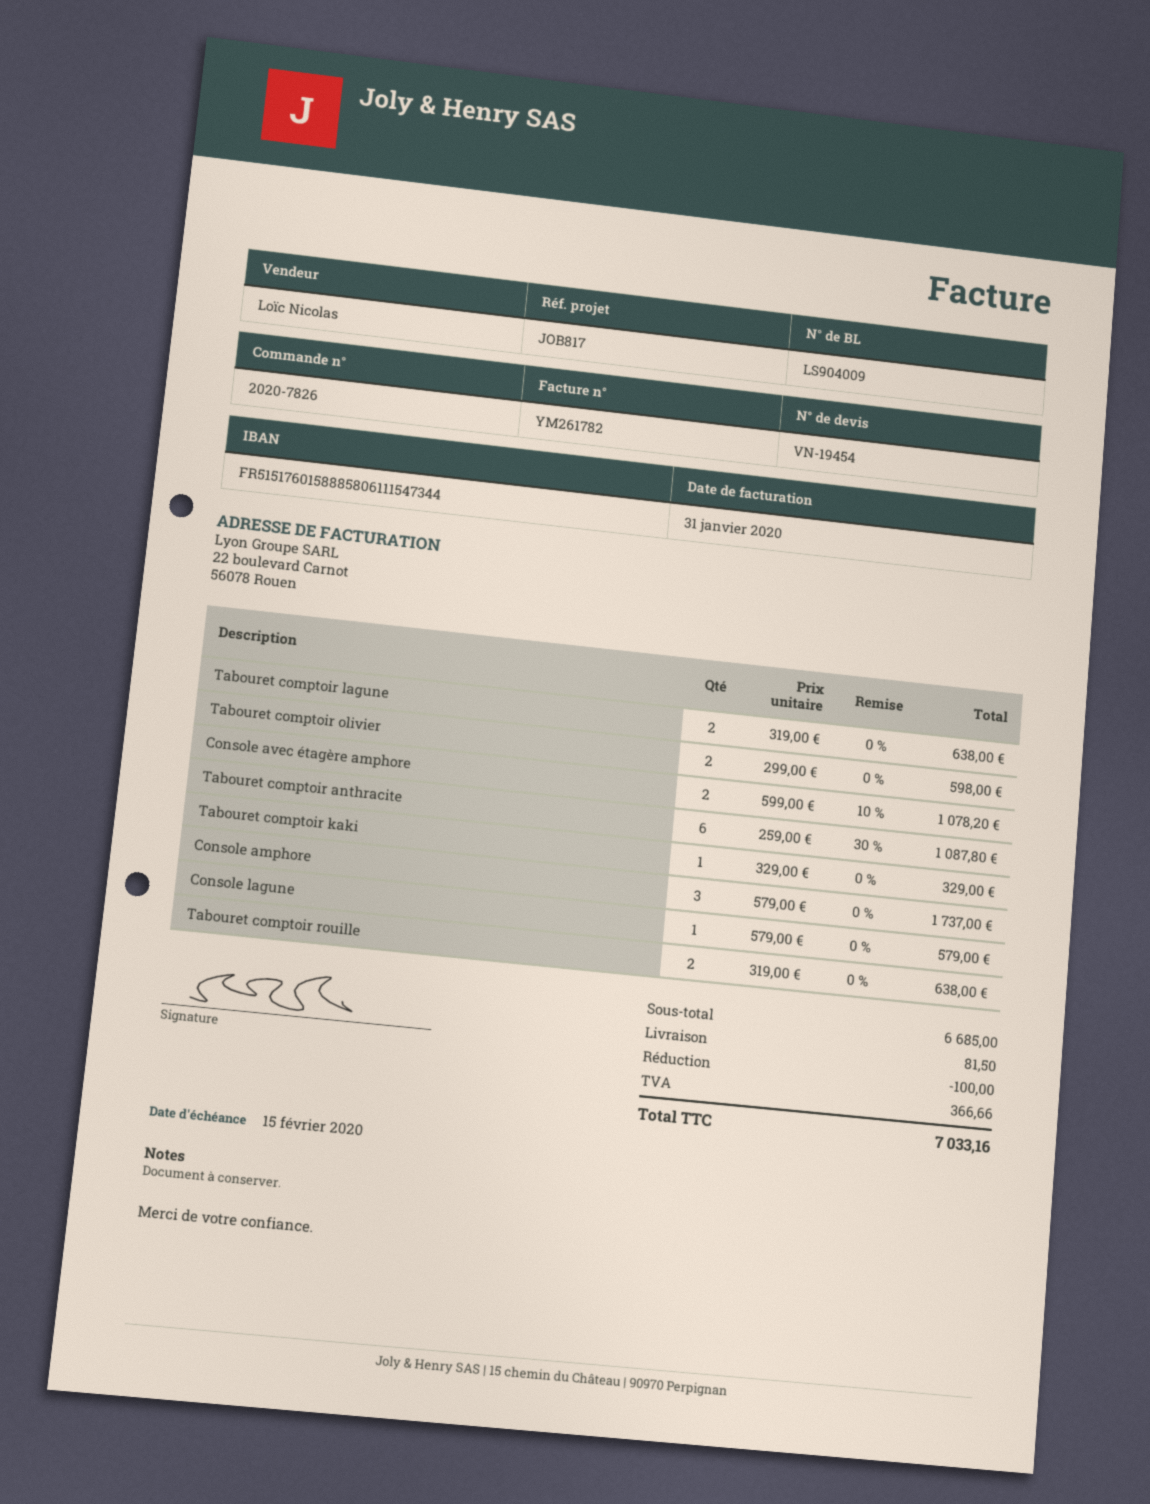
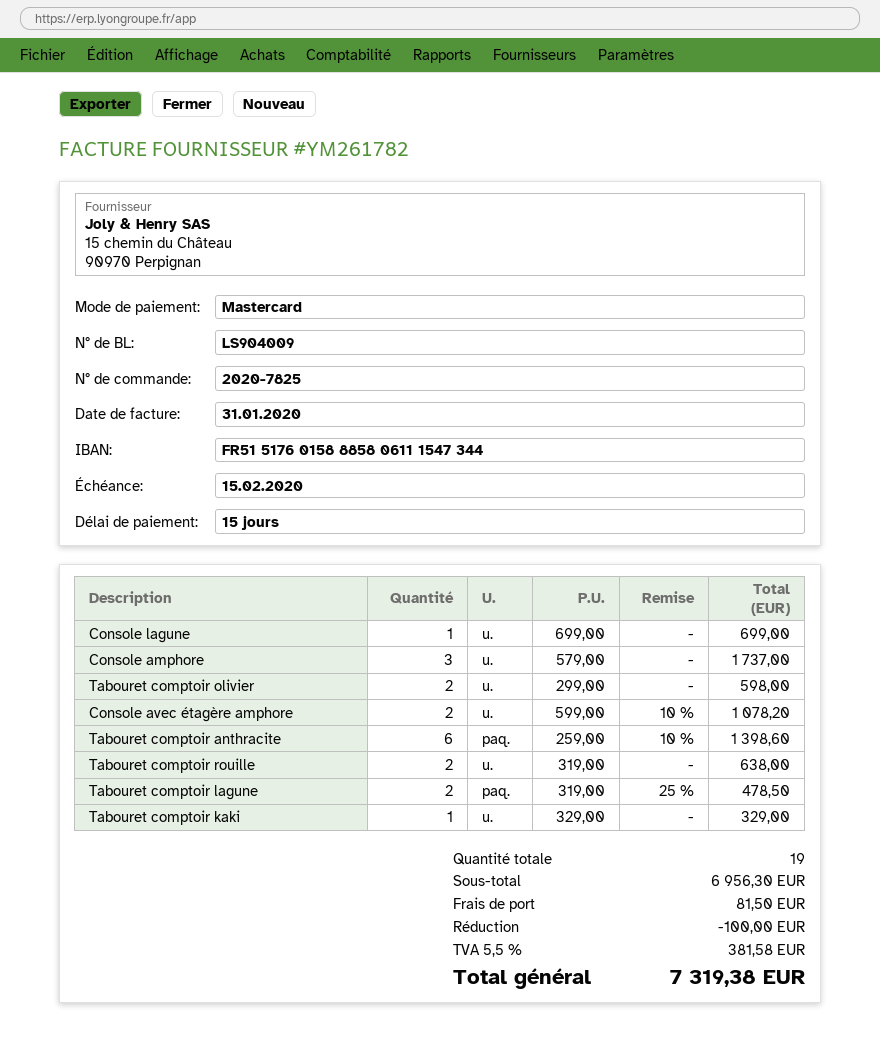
order number: 2020-7826 -> 2020-7825
Tabouret comptoir lagune: 2 x 319.00 = 638.00 -> 2 x 319.00 - 25% = 478.50
Tabouret comptoir anthracite: 6 x 259.00 - 30% = 1087.80 -> 6 x 259.00 - 10% = 1398.60
Console lagune: 1 x 579.00 = 579.00 -> 1 x 699.00 = 699.00
subtotal: 6685.00 -> 6956.30
tax: 366.66 -> 381.58
total: 7033.16 -> 7319.38

